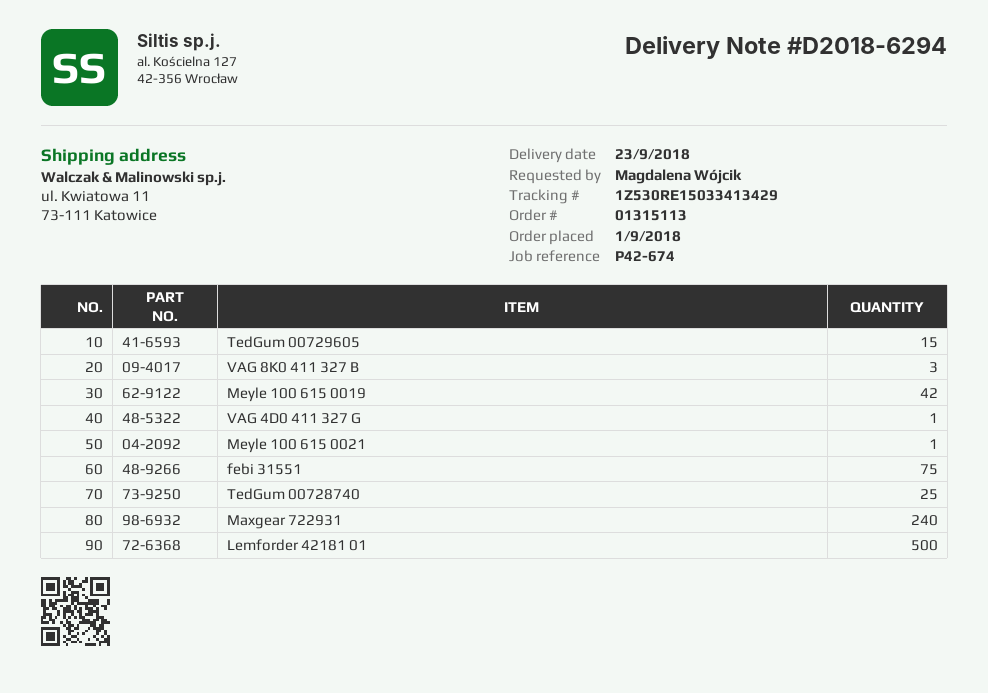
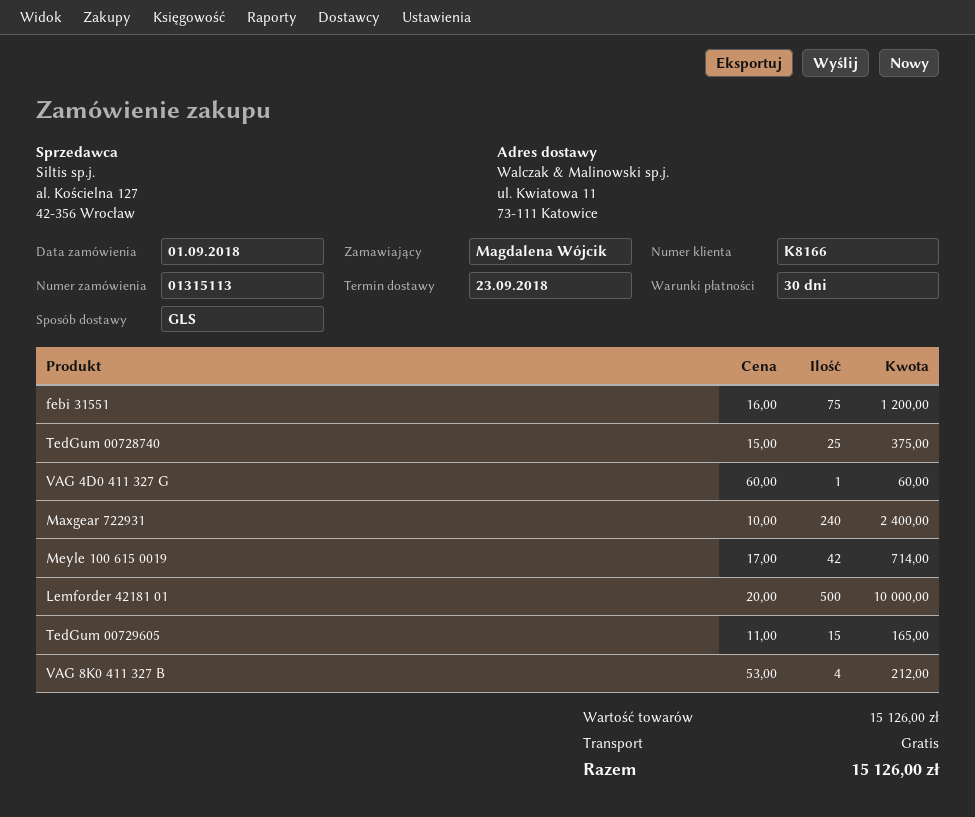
VAG 8K0 411 327 B: 3 -> 4
Meyle 100 615 0021: 1 -> none

